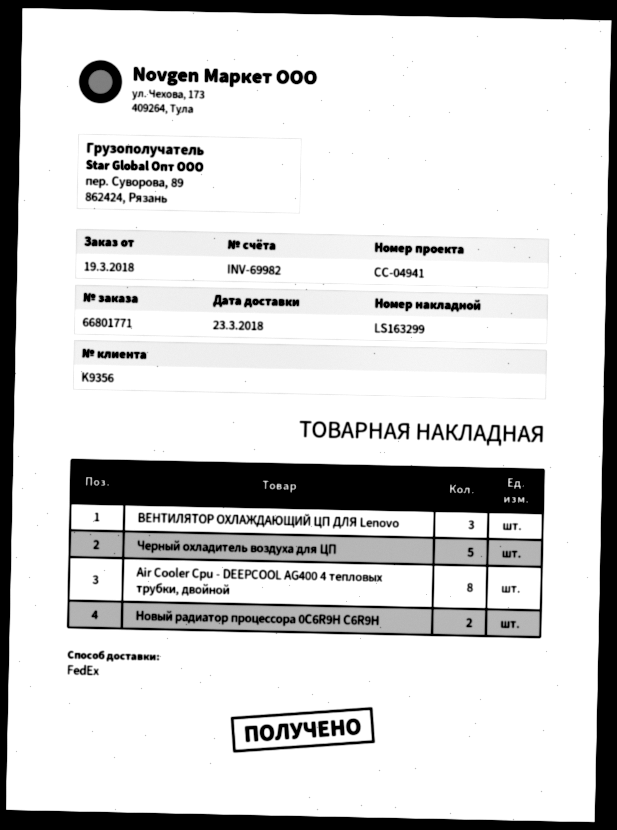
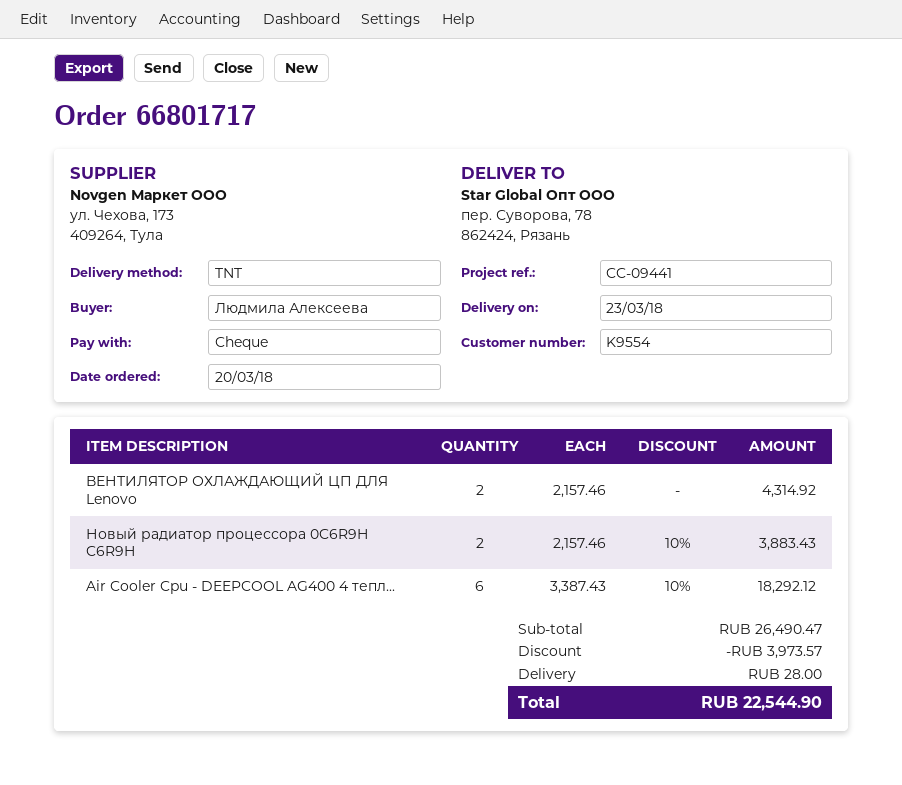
order number: 66801771 -> 66801717
order date: 2018-03-19 -> 2018-03-20
customer number: K9356 -> K9554
reference: CC-04941 -> CC-09441
shipping method: FedEx -> TNT
ship to: пер. Суворова, 89, 862424, Рязань -> пер. Суворова, 78, 862424, Рязань
ВЕНТИЛЯТОР ОХЛАЖДАЮЩИЙ ЦП ДЛЯ Lenovo: 3 -> 2
Черный охладитель воздуха для ЦП: 5 -> none
Air Cooler Cpu - DEEPCOOL AG400 4 тепловых трубки, двойной: 8 -> 6

